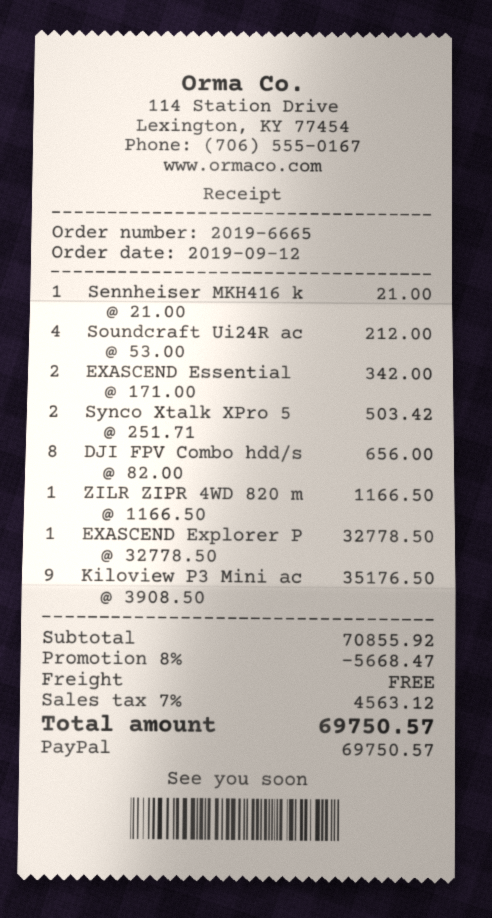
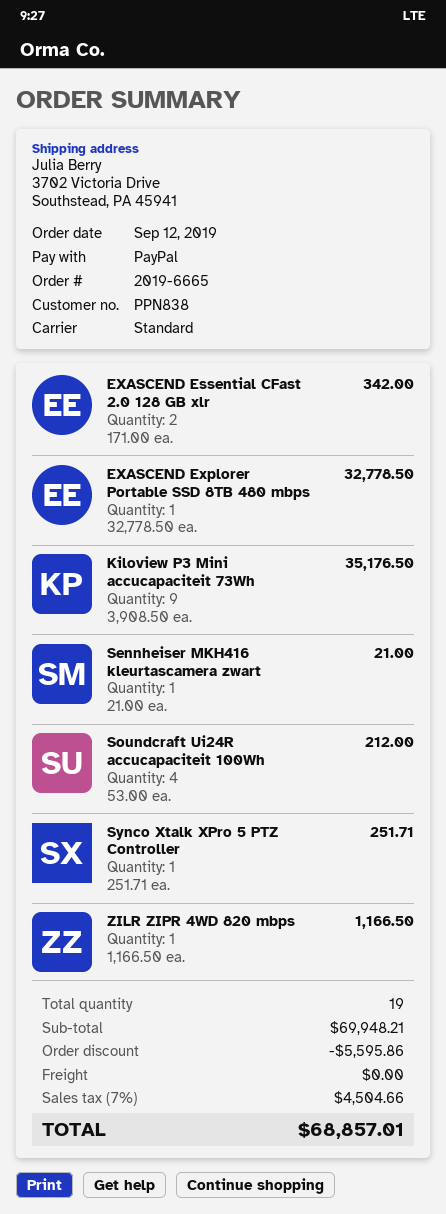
Synco Xtalk XPro 5: 2 x 251.71 = 503.42 -> 1 x 251.71 = 251.71
DJI FPV Combo hdd/s: 8 x 82.00 = 656.00 -> none
subtotal: 70855.92 -> 69948.21
discount: 5668.47 -> 5595.86
tax: 7% = 4563.12 -> 7% = 4504.66
total: 69750.57 -> 68857.01

